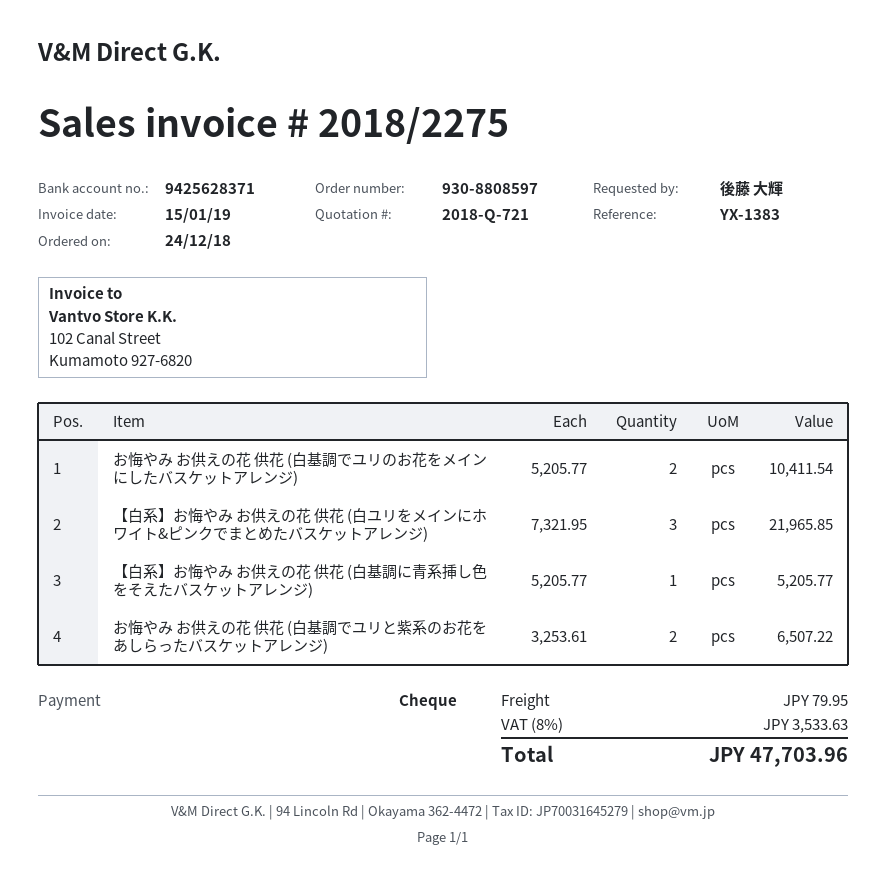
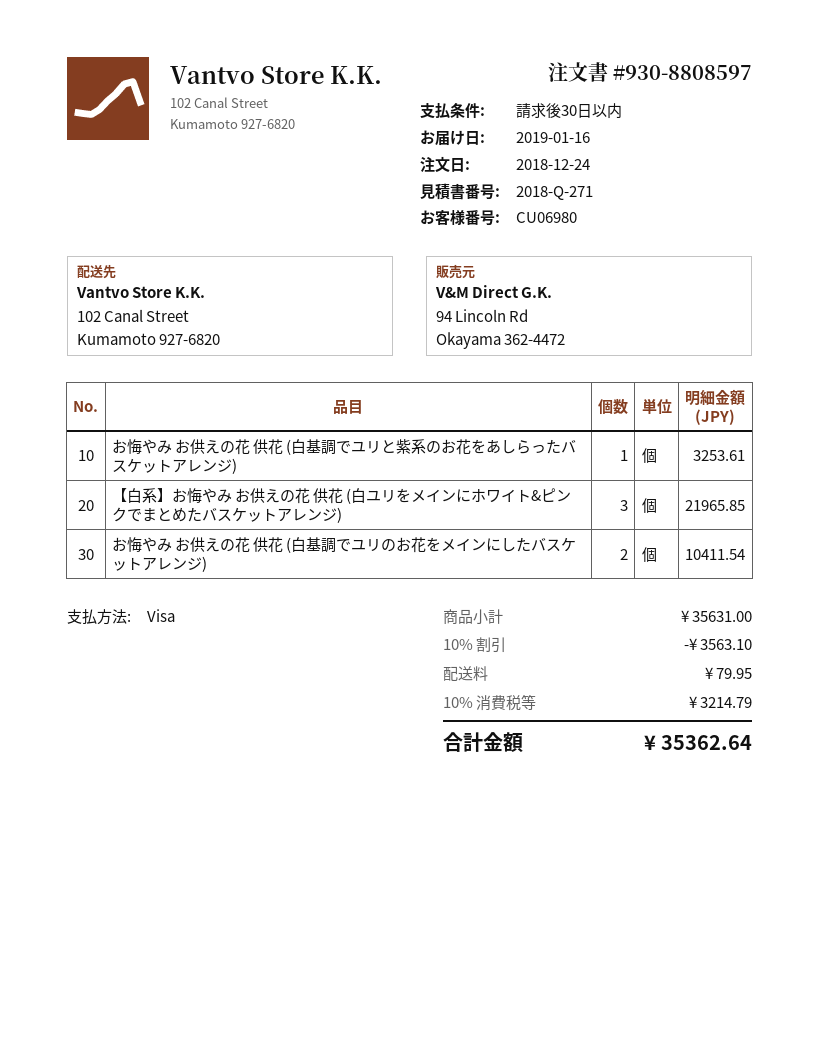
quote number: 2018-Q-721 -> 2018-Q-271
payment method: cheque -> Visa
【白系】お悔やみ お供えの花 供花 (白基調に青系挿し色をそえたバスケットアレンジ): 1 for 5205.77 -> none
お悔やみ お供えの花 供花 (白基調でユリと紫系のお花をあしらったバスケットアレンジ): 2 for 6507.22 -> 1 for 3253.61
discount: none -> 10% = 3563.10
tax: 8% = 3533.63 -> 10% = 3214.79
total: 47703.96 -> 35362.64

